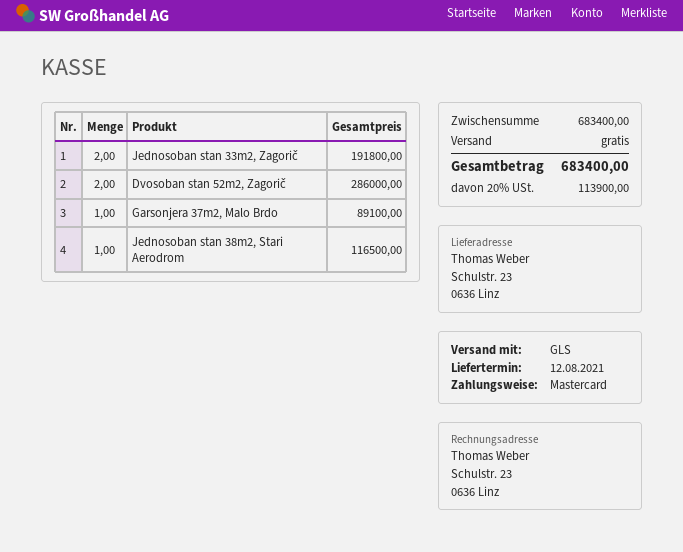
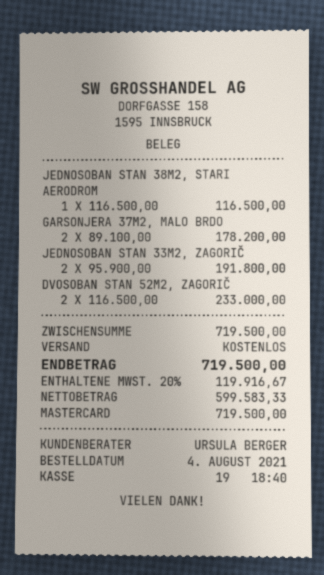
Dvosoban stan 52m2, Zagorič: 2 for 286000.00 -> 2 for 233000.00
Garsonjera 37m2, Malo Brdo: 1 for 89100.00 -> 2 for 178200.00
subtotal: 683400.00 -> 719500.00
tax: 20% = 113900.00 -> 20% = 119916.67
total: 683400.00 -> 719500.00

